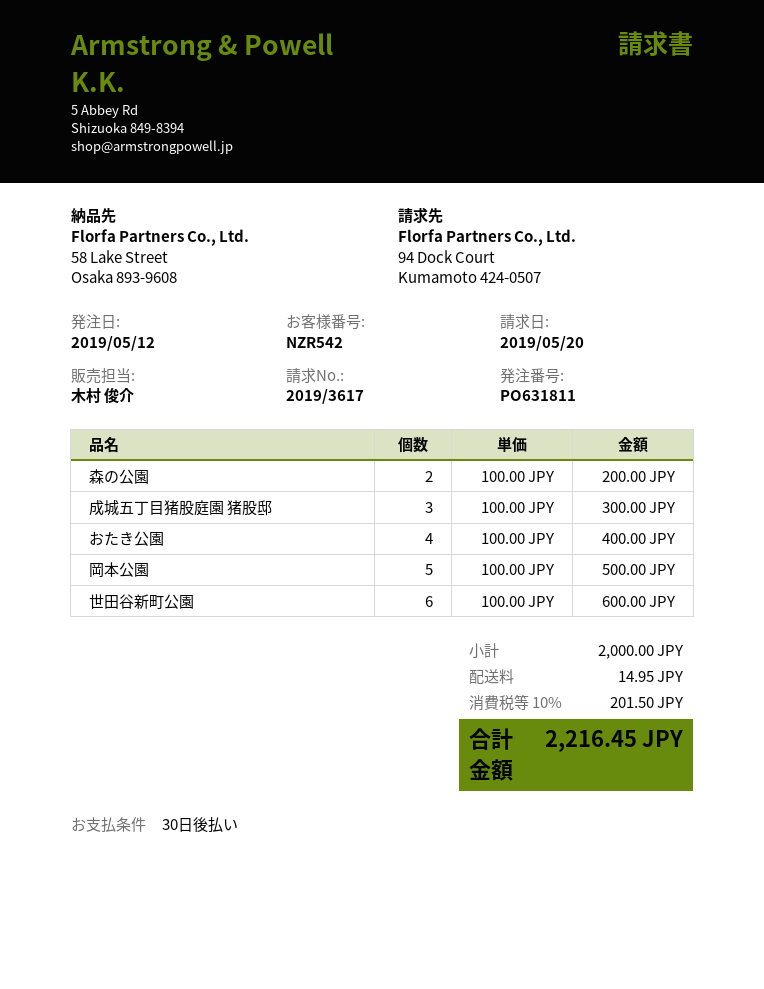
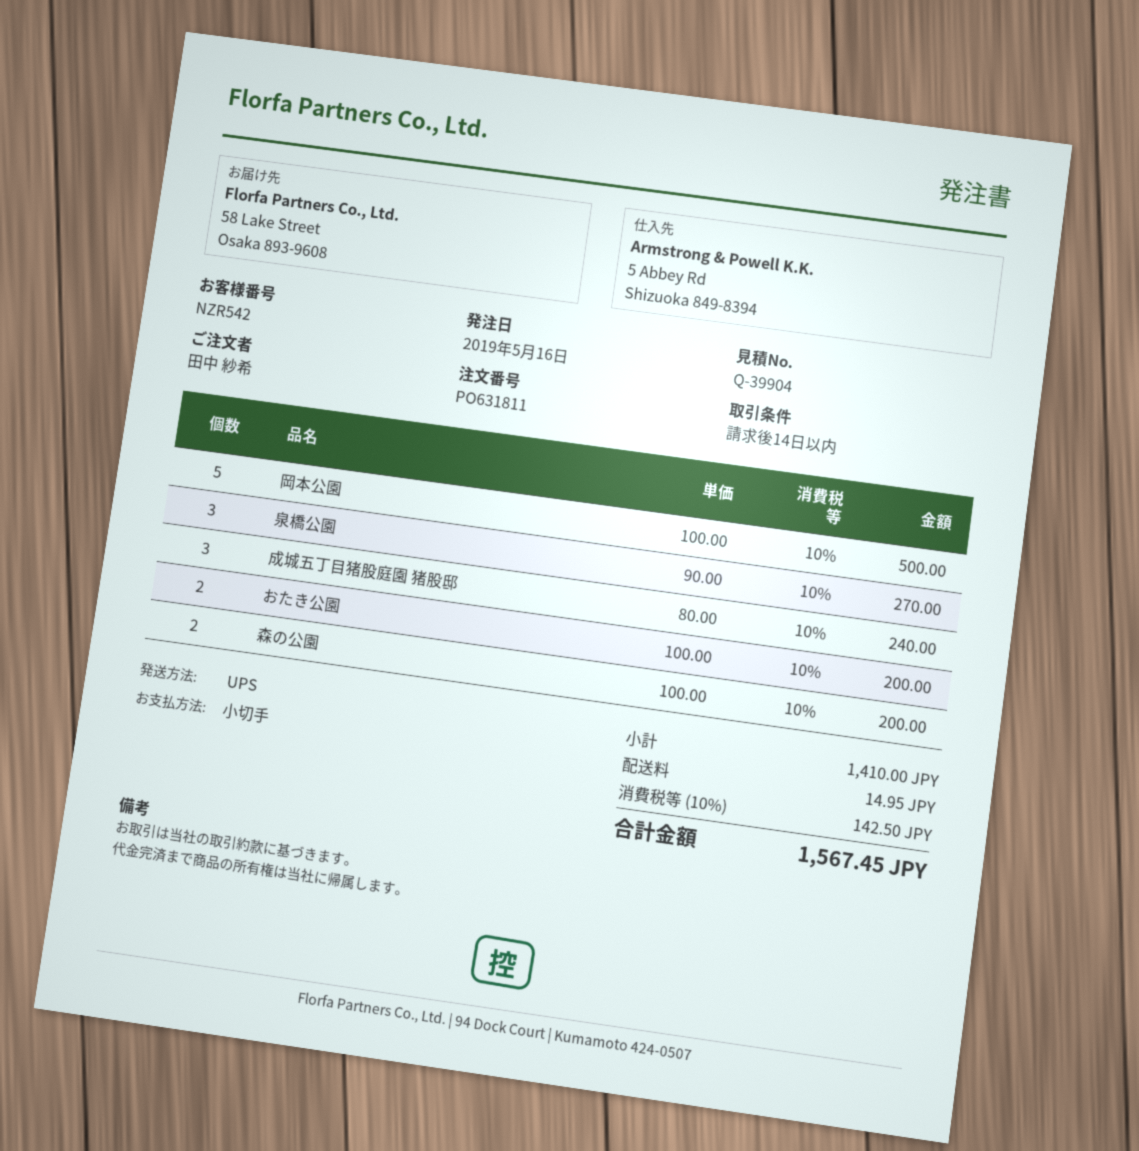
order date: 2019-05-12 -> 2019-05-16
payment terms: 30 days -> 14 days
成城五丁目猪股庭園 猪股邸: 3 x 100.00 = 300.00 -> 3 x 80.00 = 240.00
おたき公園: 4 x 100.00 = 400.00 -> 2 x 100.00 = 200.00
世田谷新町公園: 6 x 100.00 = 600.00 -> none
泉橋公園: none -> 3 x 90.00 = 270.00
subtotal: 2000.00 -> 1410.00
tax: 10% = 201.50 -> 10% = 142.50
total: 2216.45 -> 1567.45

